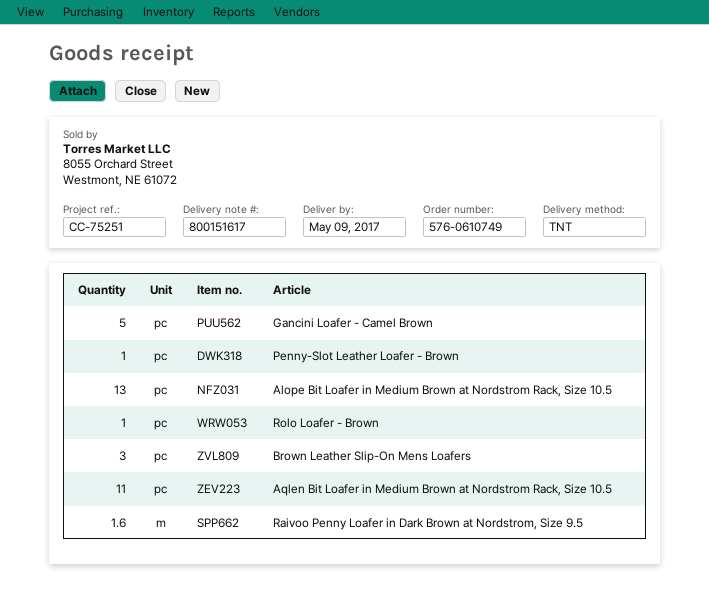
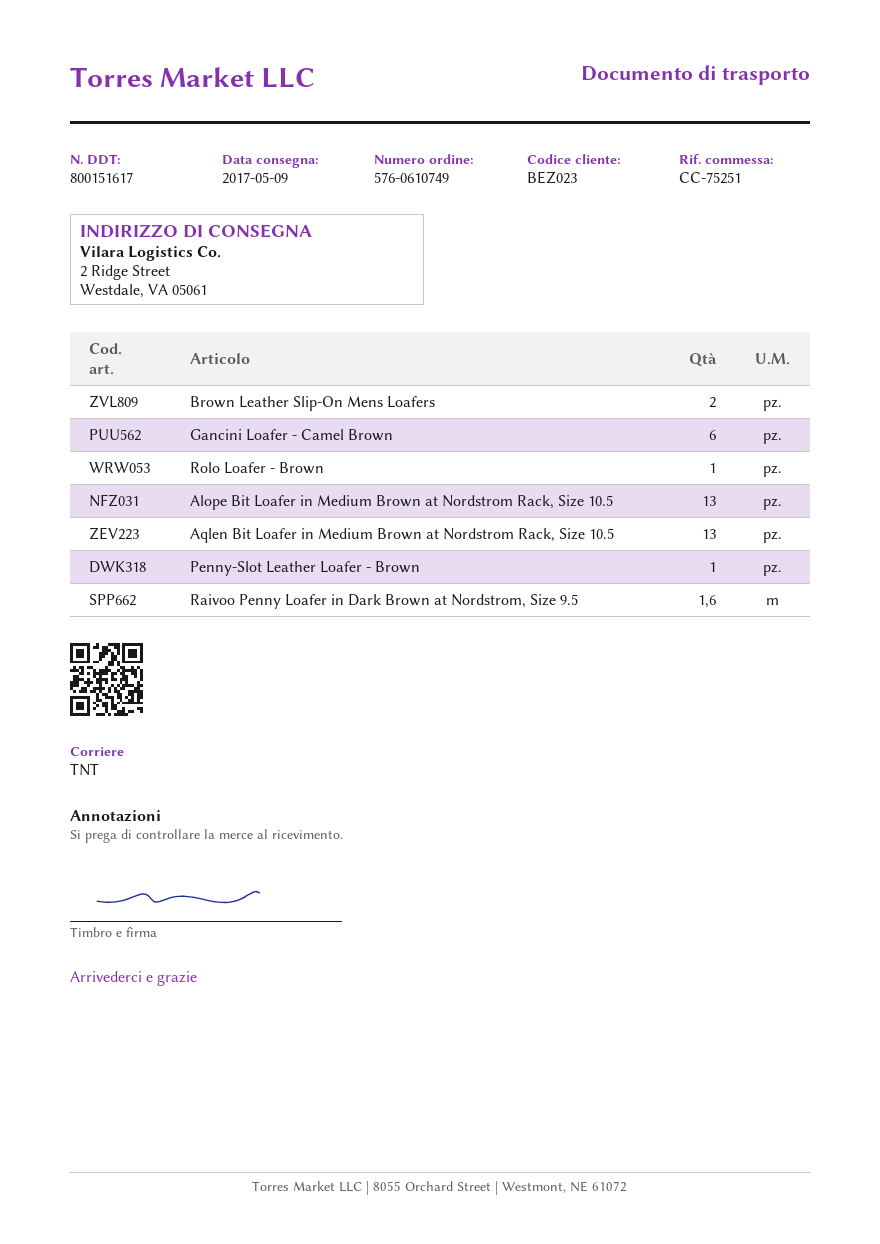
Gancini Loafer - Camel Brown: 5 -> 6
Brown Leather Slip-On Mens Loafers: 3 -> 2
Aqlen Bit Loafer in Medium Brown at Nordstrom Rack, Size 10.5: 11 -> 13

